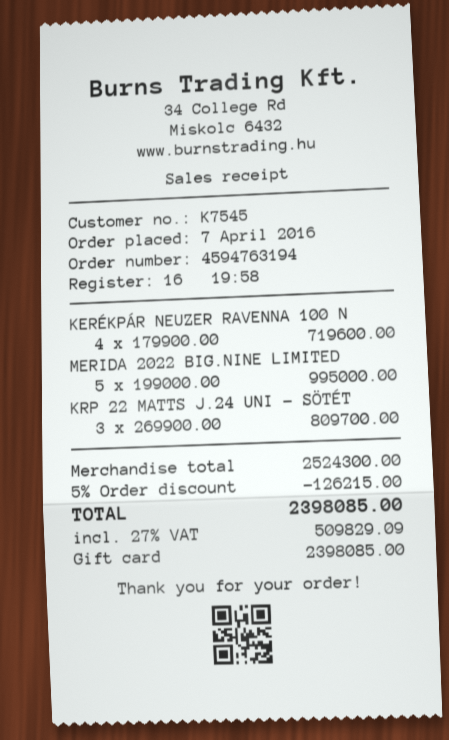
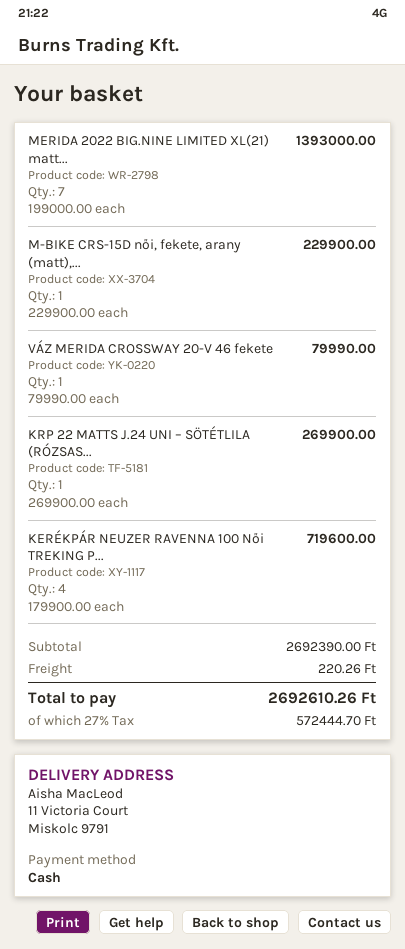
payment method: gift card -> cash
MERIDA 2022 BIG.NINE LIMITED: 5 x 199000.00 = 995000.00 -> 7 x 199000.00 = 1393000.00
KRP 22 MATTS J.24 UNI – SÖTÉT: 3 x 269900.00 = 809700.00 -> 1 x 269900.00 = 269900.00
M-BIKE CRS-15D női, fekete, arany (matt),...: none -> 1 x 229900.00 = 229900.00
VÁZ MERIDA CROSSWAY 20-V 46 fekete: none -> 1 x 79990.00 = 79990.00
subtotal: 2524300.00 -> 2692390.00
discount: 5% = 126215.00 -> none
shipping: none -> 220.26
tax: 27% = 509829.09 -> 27% = 572444.70
total: 2398085.00 -> 2692610.26

